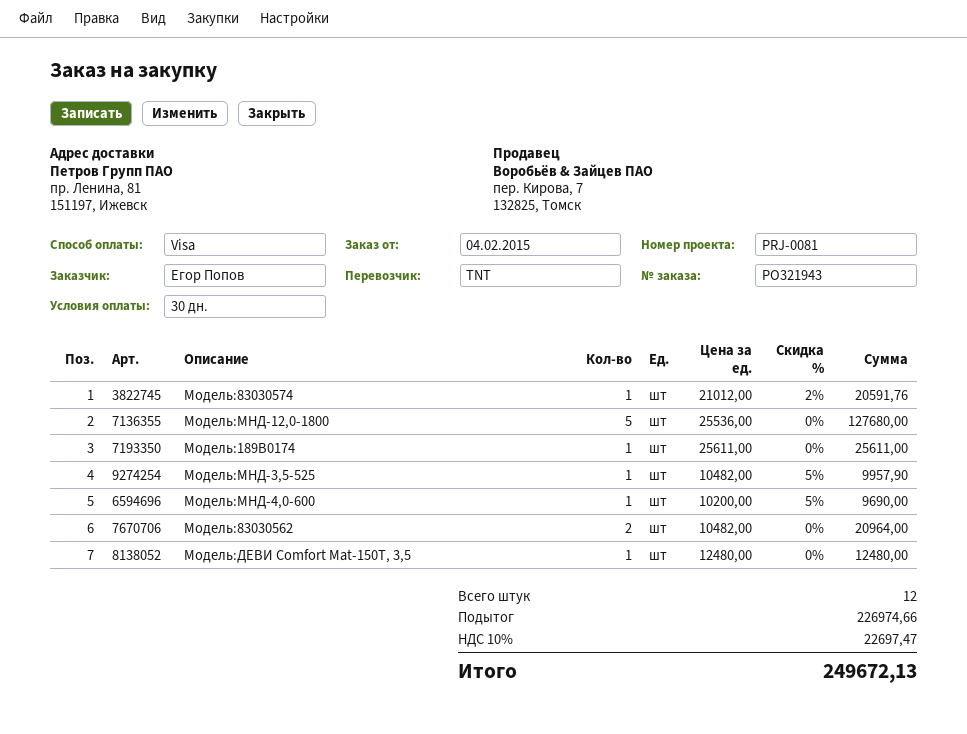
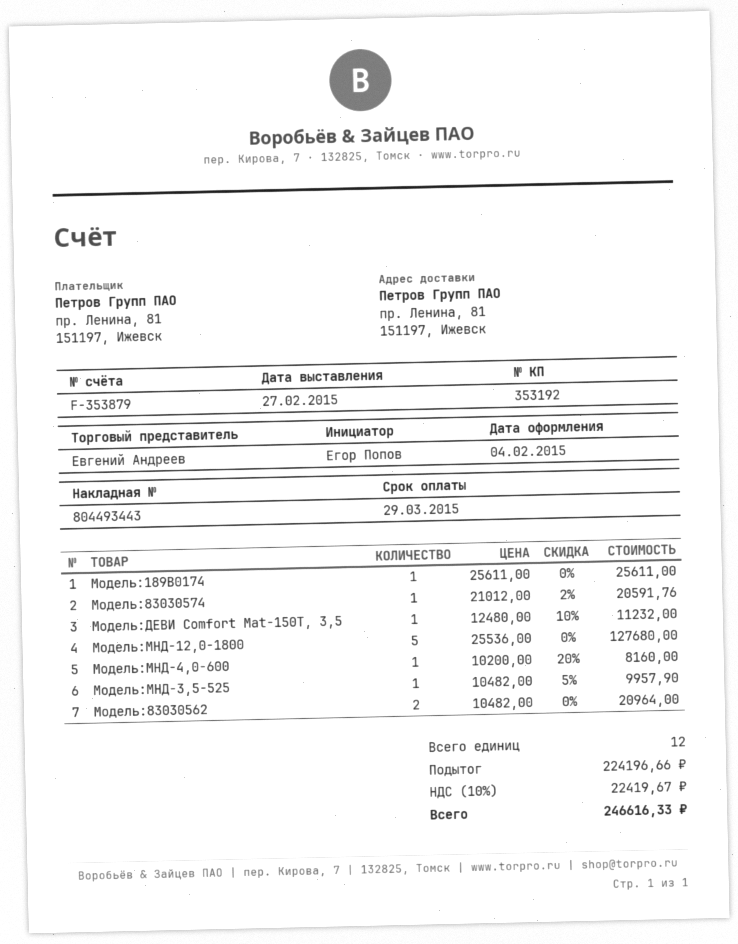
Модель:МНД-4,0-600: 1 x 10200.00 - 5% = 9690.00 -> 1 x 10200.00 - 20% = 8160.00
Модель:ДЕВИ Comfort Mat-150T, 3,5: 1 x 12480.00 = 12480.00 -> 1 x 12480.00 - 10% = 11232.00
subtotal: 226974.66 -> 224196.66
tax: 10% = 22697.47 -> 10% = 22419.67
total: 249672.13 -> 246616.33

